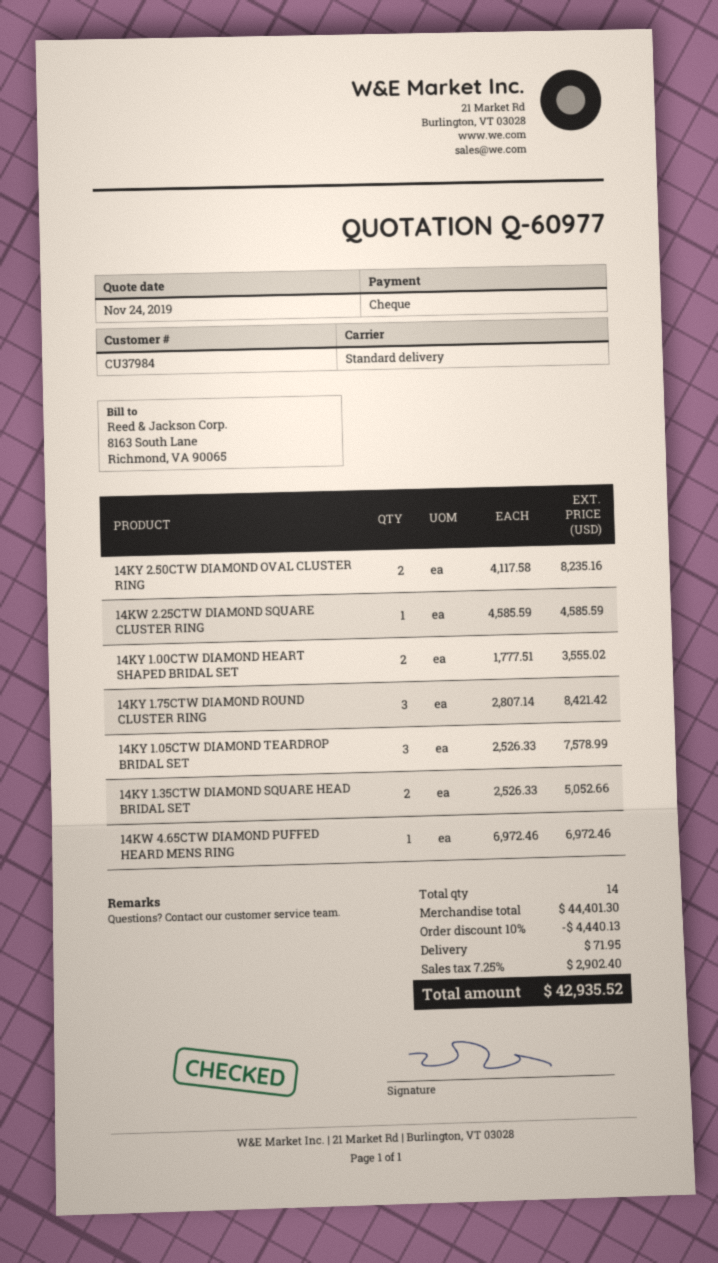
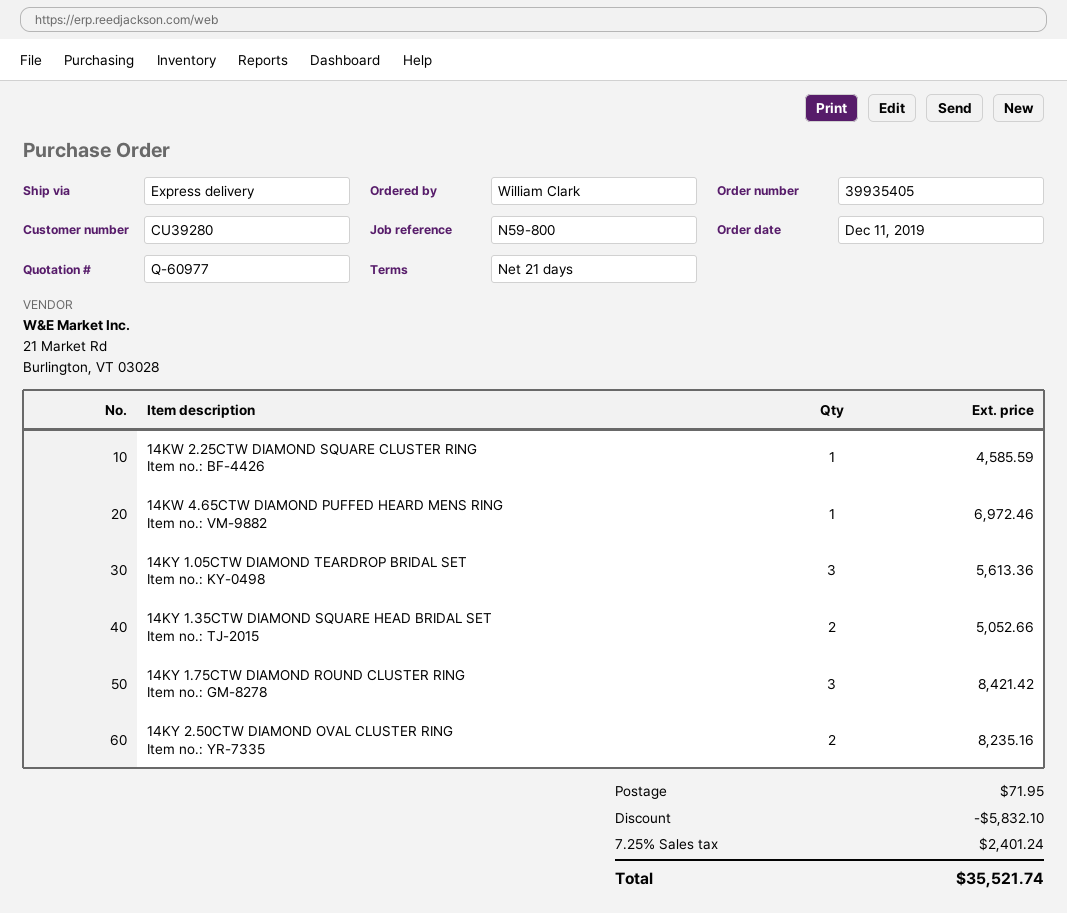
customer number: CU37984 -> CU39280
shipping method: standard -> express
14KY 1.00CTW DIAMOND HEART SHAPED BRIDAL SET: 2 for 3555.02 -> none
14KY 1.05CTW DIAMOND TEARDROP BRIDAL SET: 3 for 7578.99 -> 3 for 5613.36
discount: 4440.13 -> 5832.10
tax: 7.25% = 2902.40 -> 7.25% = 2401.24
total: 42935.52 -> 35521.74

